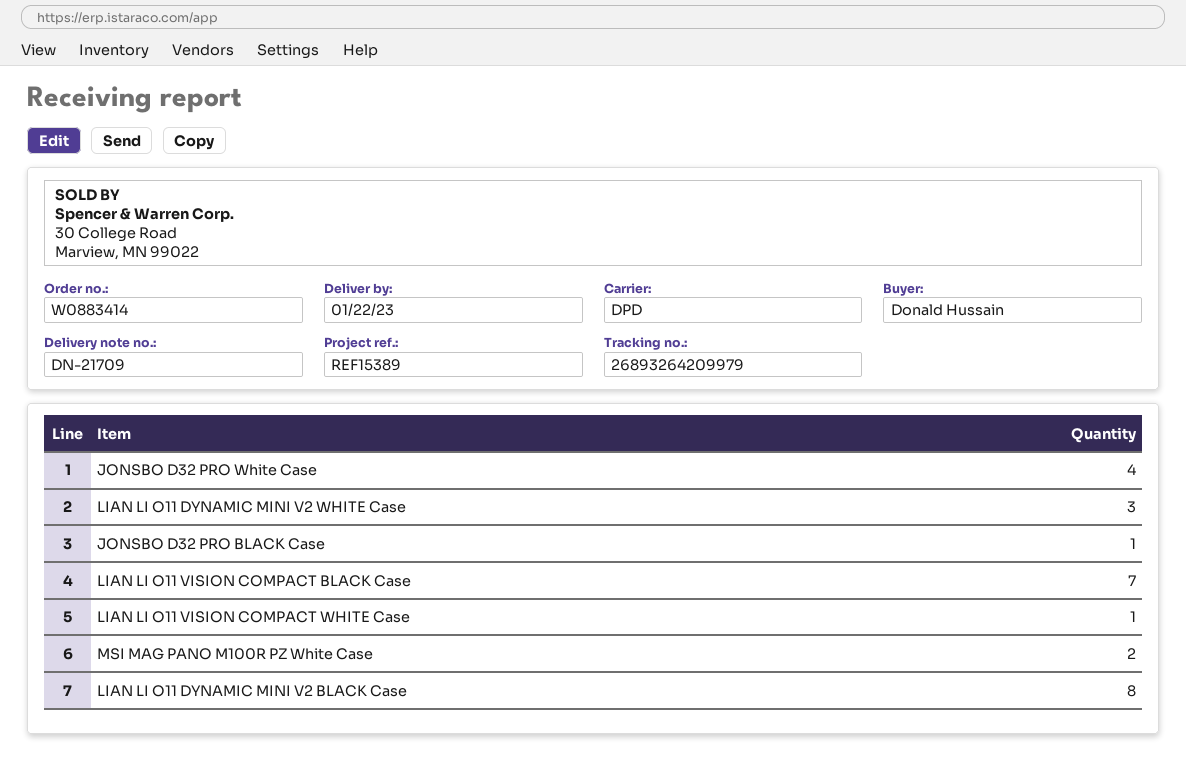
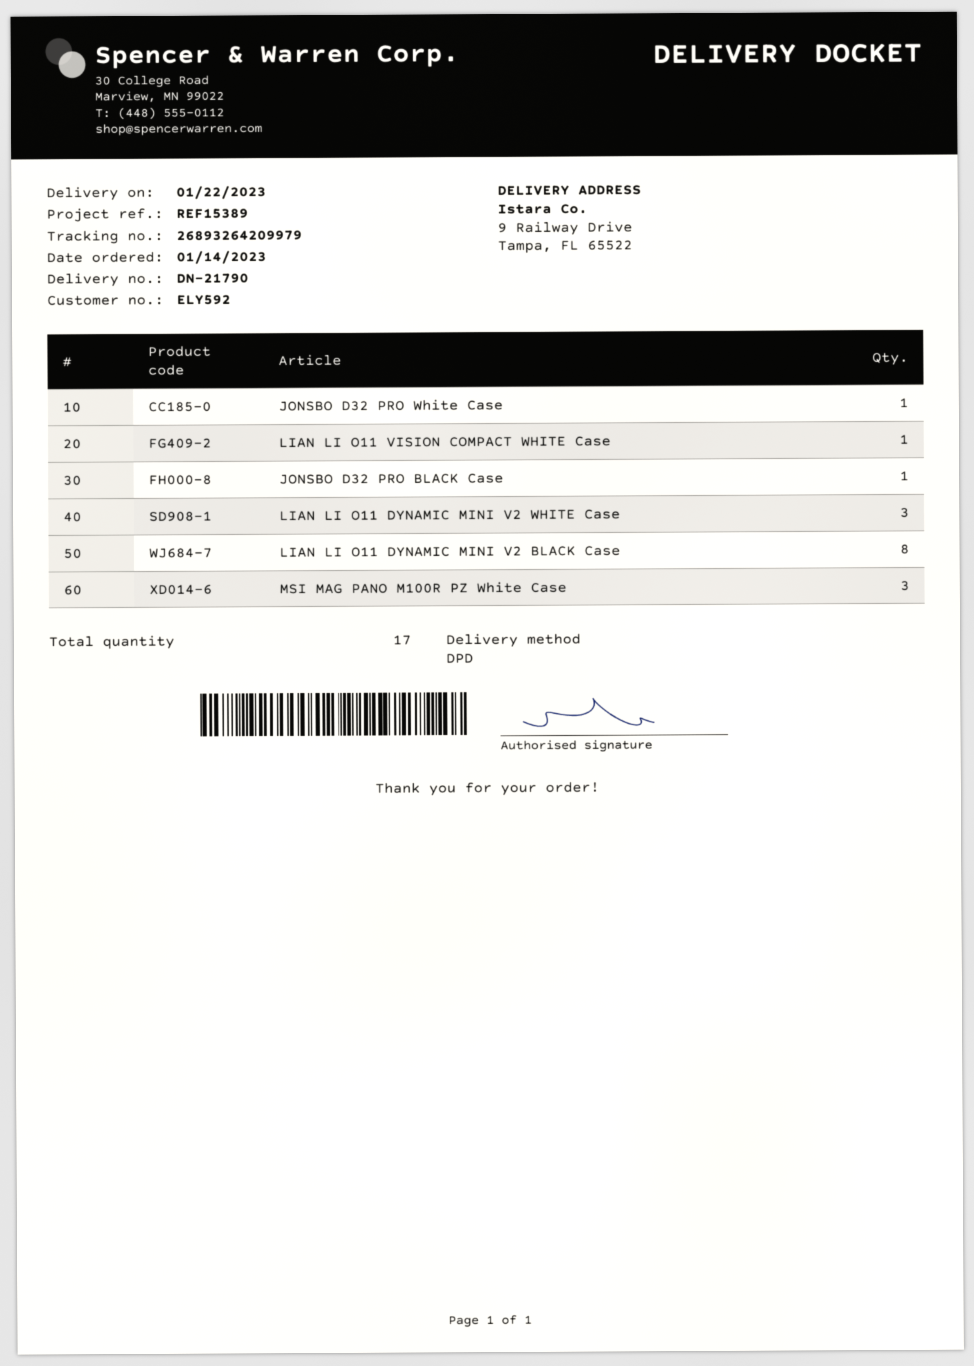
delivery note number: DN-21709 -> DN-21790
JONSBO D32 PRO White Case: 4 -> 1
LIAN LI O11 VISION COMPACT BLACK Case: 7 -> none
MSI MAG PANO M100R PZ White Case: 2 -> 3

